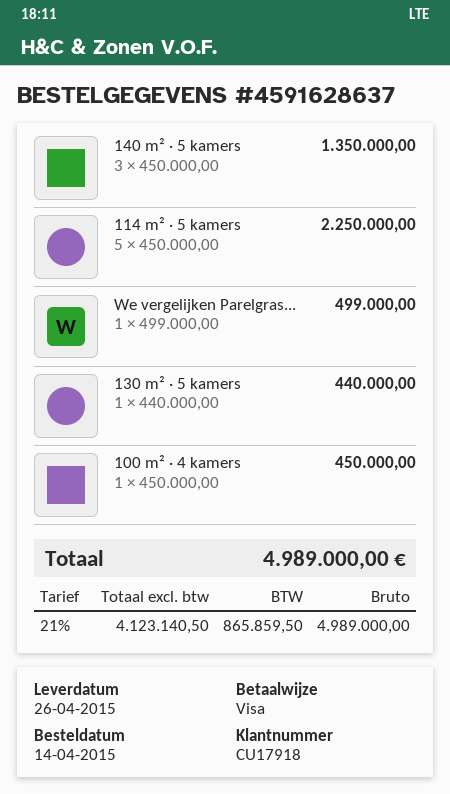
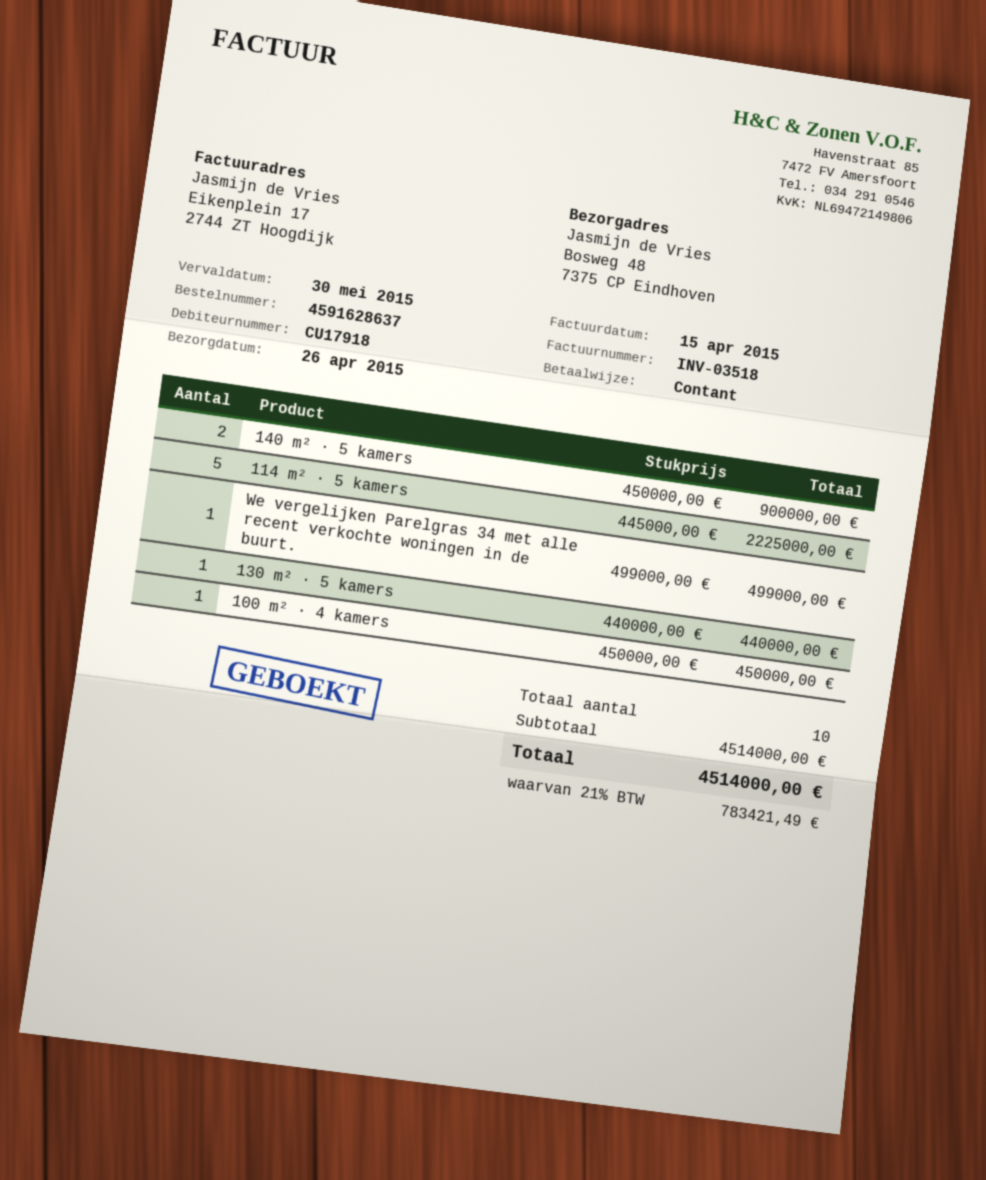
payment method: Visa -> cash
140 m² · 5 kamers: 3 x 450000.00 = 1350000.00 -> 2 x 450000.00 = 900000.00
114 m² · 5 kamers: 5 x 450000.00 = 2250000.00 -> 5 x 445000.00 = 2225000.00
tax: 21% = 865859.50 -> 21% = 783421.49
total: 4989000.00 -> 4514000.00

